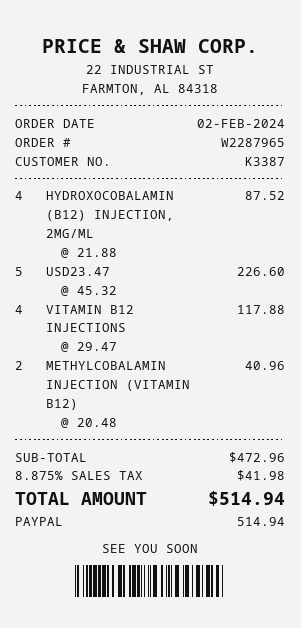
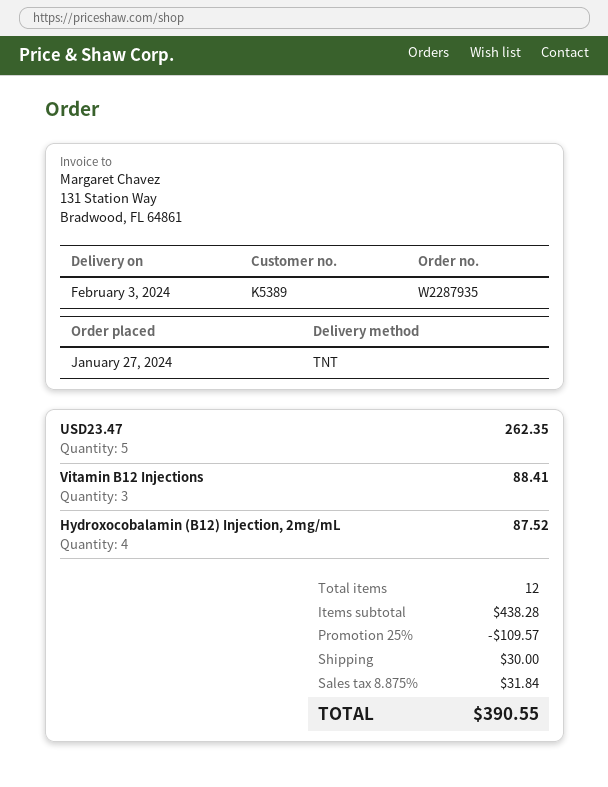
order number: W2287965 -> W2287935
order date: 2024-02-02 -> 2024-01-27
customer number: K3387 -> K5389
USD23.47: 5 for 226.60 -> 5 for 262.35
VITAMIN B12 INJECTIONS: 4 for 117.88 -> 3 for 88.41
METHYLCOBALAMIN INJECTION (VITAMIN B12): 2 for 40.96 -> none
subtotal: 472.96 -> 438.28
discount: none -> 25% = 109.57
shipping: none -> 30.00
tax: 8.875% = 41.98 -> 8.875% = 31.84
total: 514.94 -> 390.55

